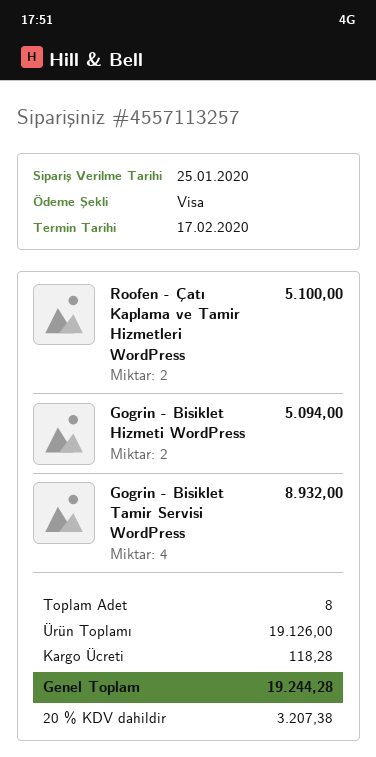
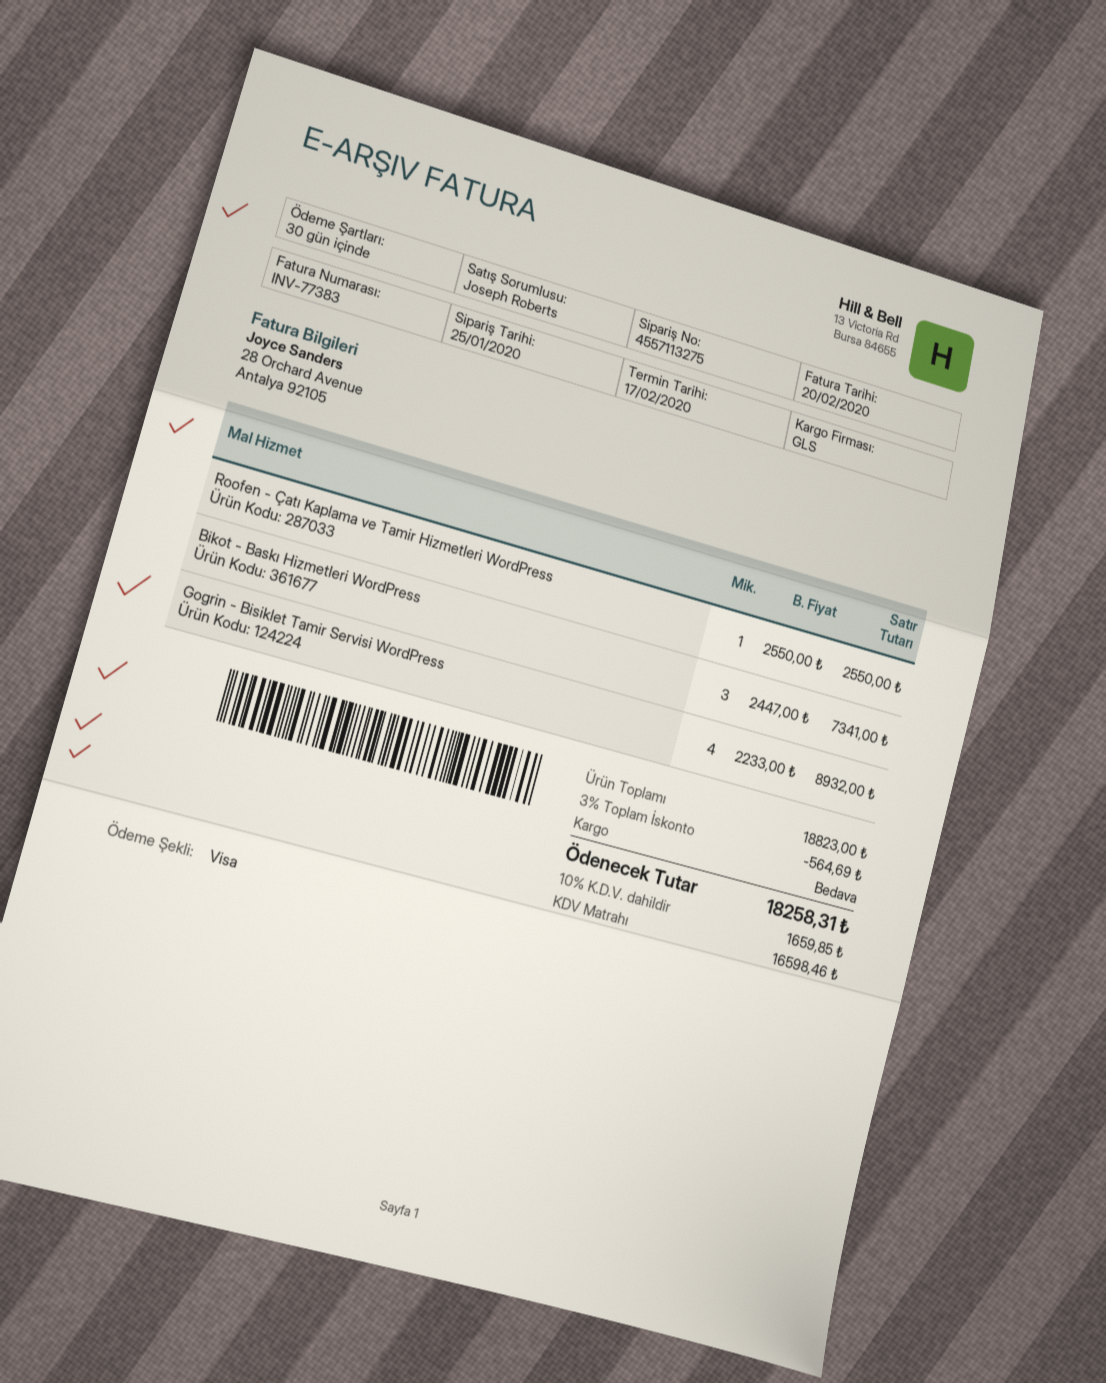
order number: 4557113257 -> 4557113275
Roofen - Çatı Kaplama ve Tamir Hizmetleri WordPress: 2 for 5100.00 -> 1 for 2550.00
Gogrin - Bisiklet Hizmeti WordPress: 2 for 5094.00 -> none
Bikot - Baskı Hizmetleri WordPress: none -> 3 for 7341.00
subtotal: 19126.00 -> 18823.00
discount: none -> 3% = 564.69
shipping: 118.28 -> 0.00
tax: 20% = 3207.38 -> 10% = 1659.85
total: 19244.28 -> 18258.31

